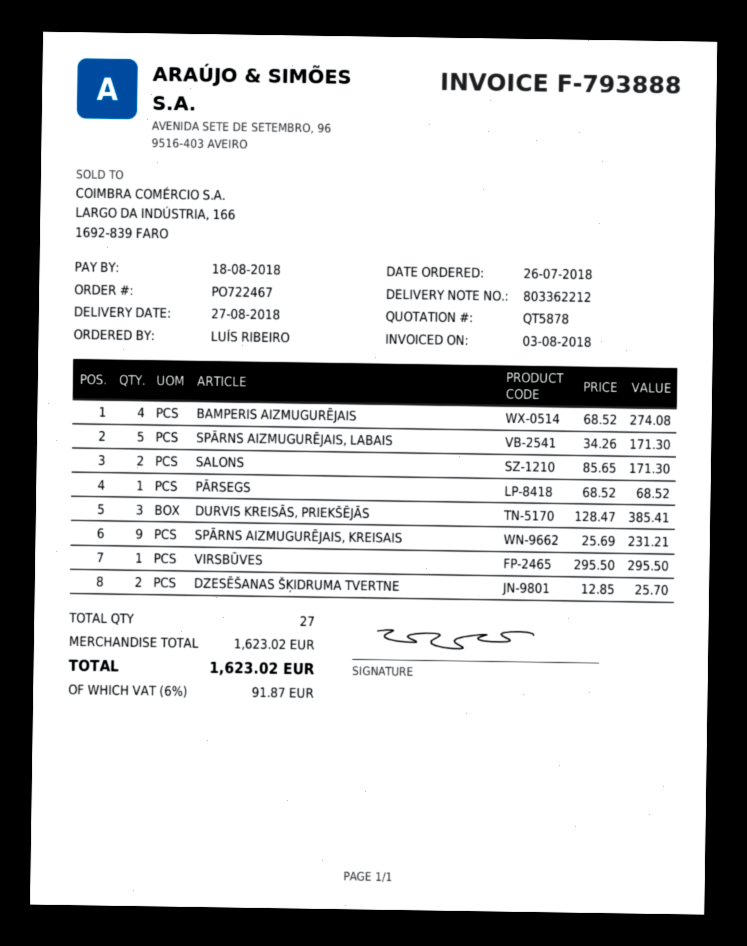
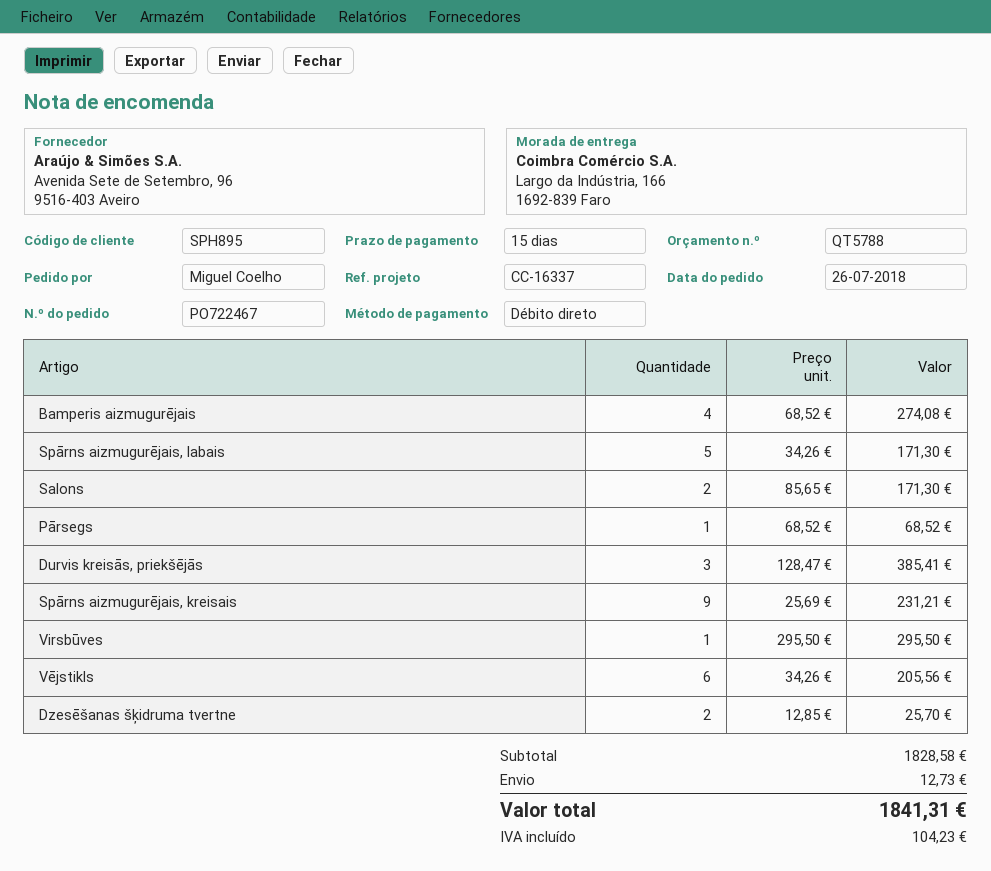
quote number: QT5878 -> QT5788
ordered by: LUÍS RIBEIRO -> Miguel Coelho
Vējstikls: none -> 6 x 34.26 = 205.56
subtotal: 1623.02 -> 1828.58
shipping: none -> 12.73
tax: 91.87 -> 104.23
total: 1623.02 -> 1841.31

